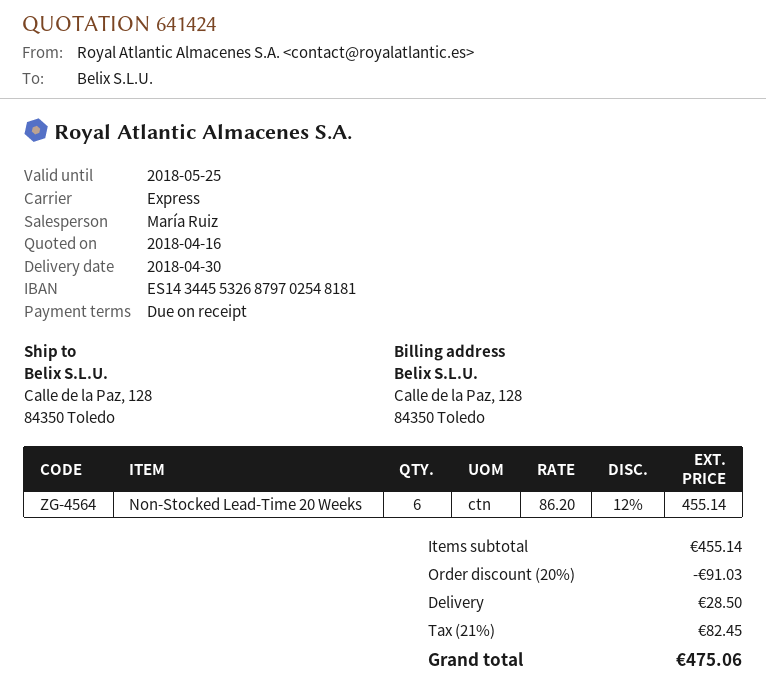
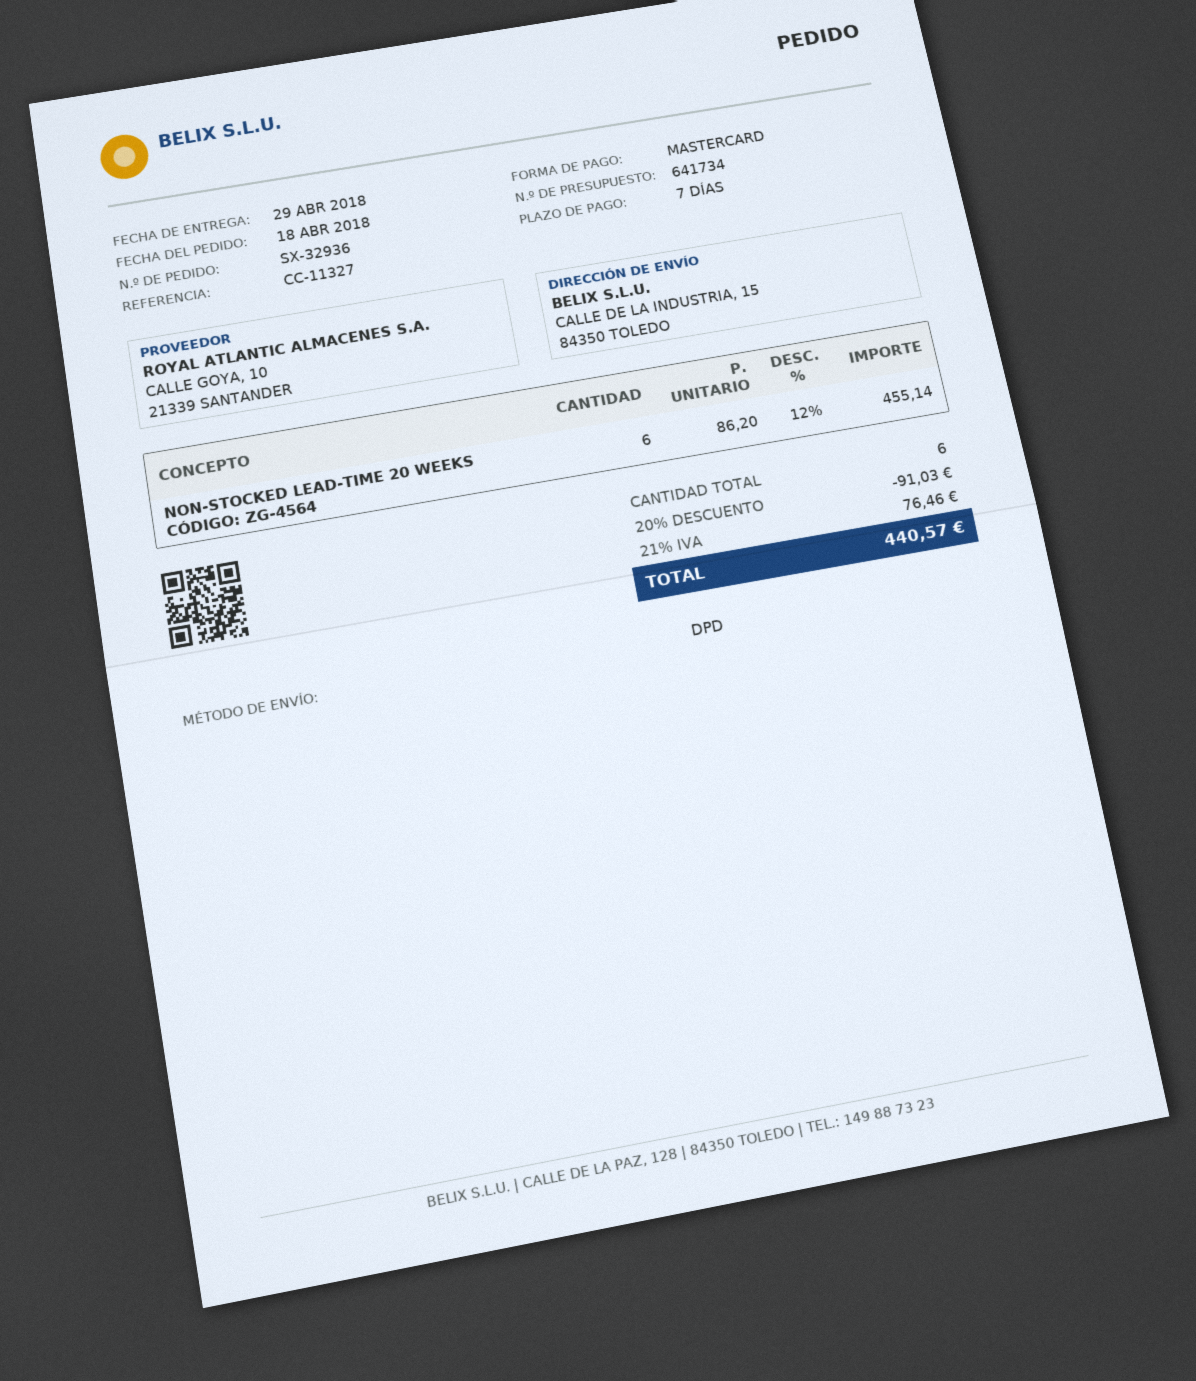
quote number: 641424 -> 641734
delivery date: 2018-04-30 -> 2018-04-29
payment terms: on receipt -> 7 days
shipping method: express -> DPD
ship to: Calle de la Paz, 128, 84350 Toledo -> CALLE DE LA INDUSTRIA, 15, 84350 TOLEDO
shipping: 28.50 -> none
tax: 21% = 82.45 -> 21% = 76.46
total: 475.06 -> 440.57

